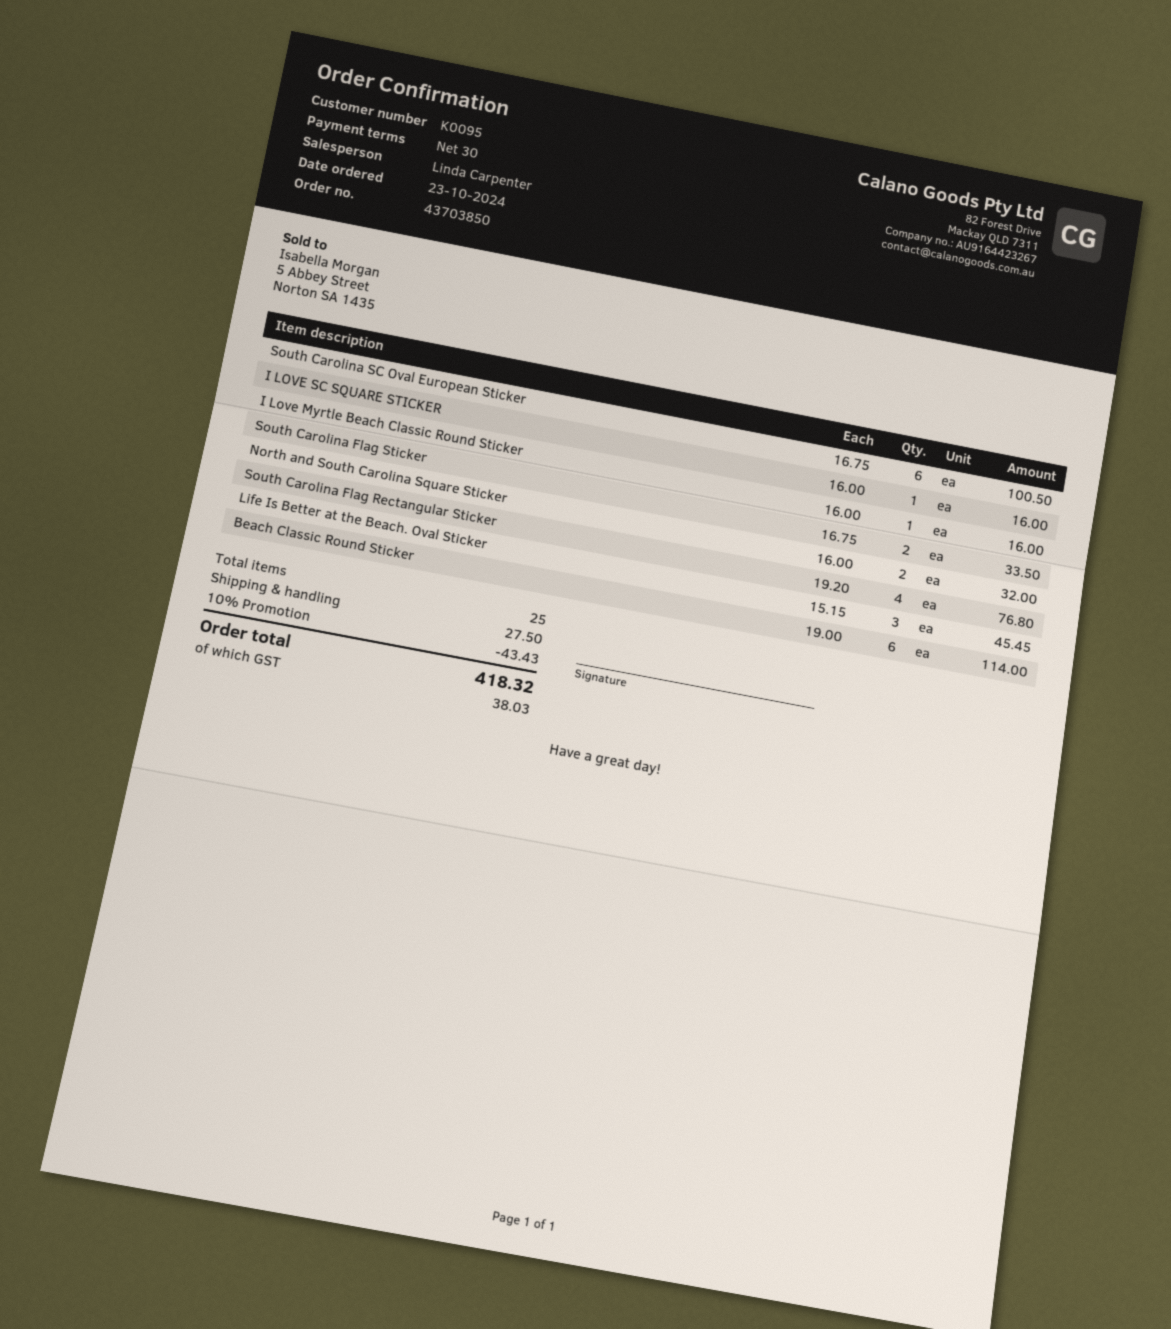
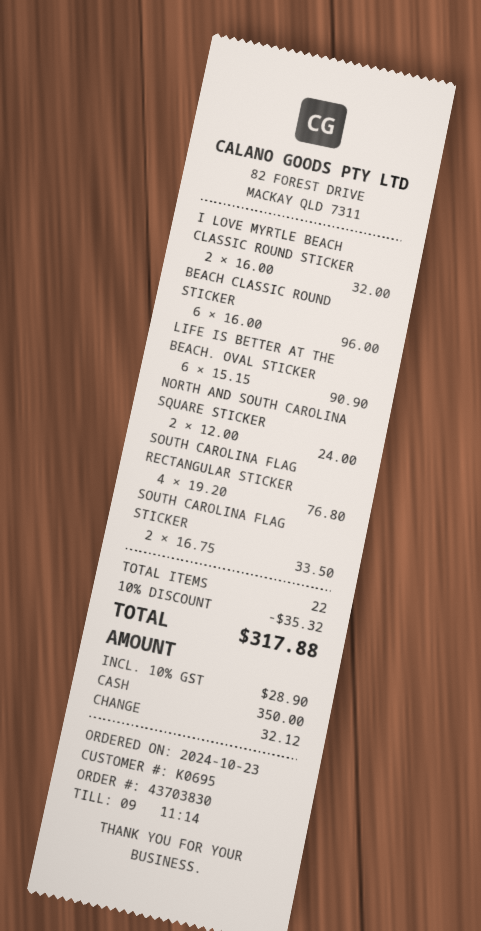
order number: 43703850 -> 43703830
customer number: K0095 -> K0695
South Carolina SC Oval European Sticker: 6 x 16.75 = 100.50 -> none
I LOVE SC SQUARE STICKER: 1 x 16.00 = 16.00 -> none
I Love Myrtle Beach Classic Round Sticker: 1 x 16.00 = 16.00 -> 2 x 16.00 = 32.00
North and South Carolina Square Sticker: 2 x 16.00 = 32.00 -> 2 x 12.00 = 24.00
Life Is Better at the Beach. Oval Sticker: 3 x 15.15 = 45.45 -> 6 x 15.15 = 90.90
Beach Classic Round Sticker: 6 x 19.00 = 114.00 -> 6 x 16.00 = 96.00
total quantity: 25 -> 22
discount: 10% = 43.43 -> 10% = 35.32
shipping: 27.50 -> none
tax: 38.03 -> 28.90
total: 418.32 -> 317.88

